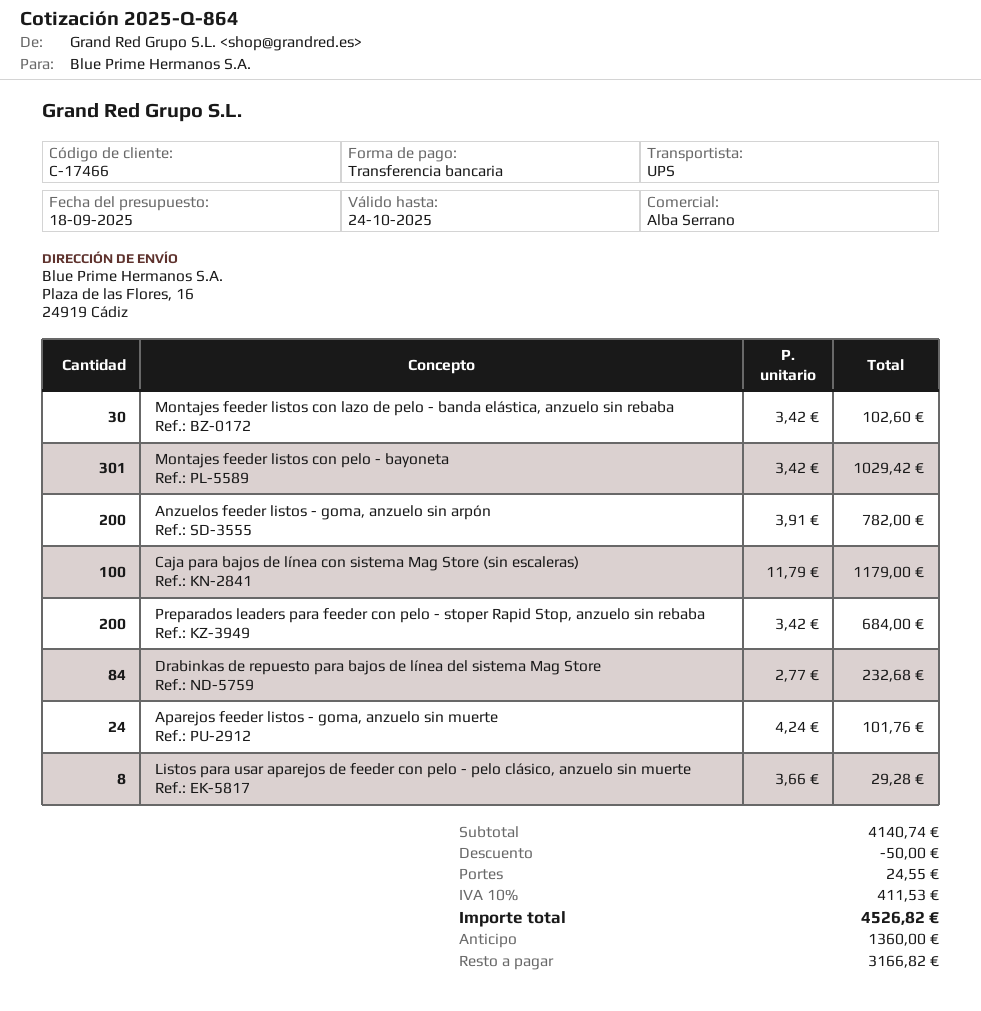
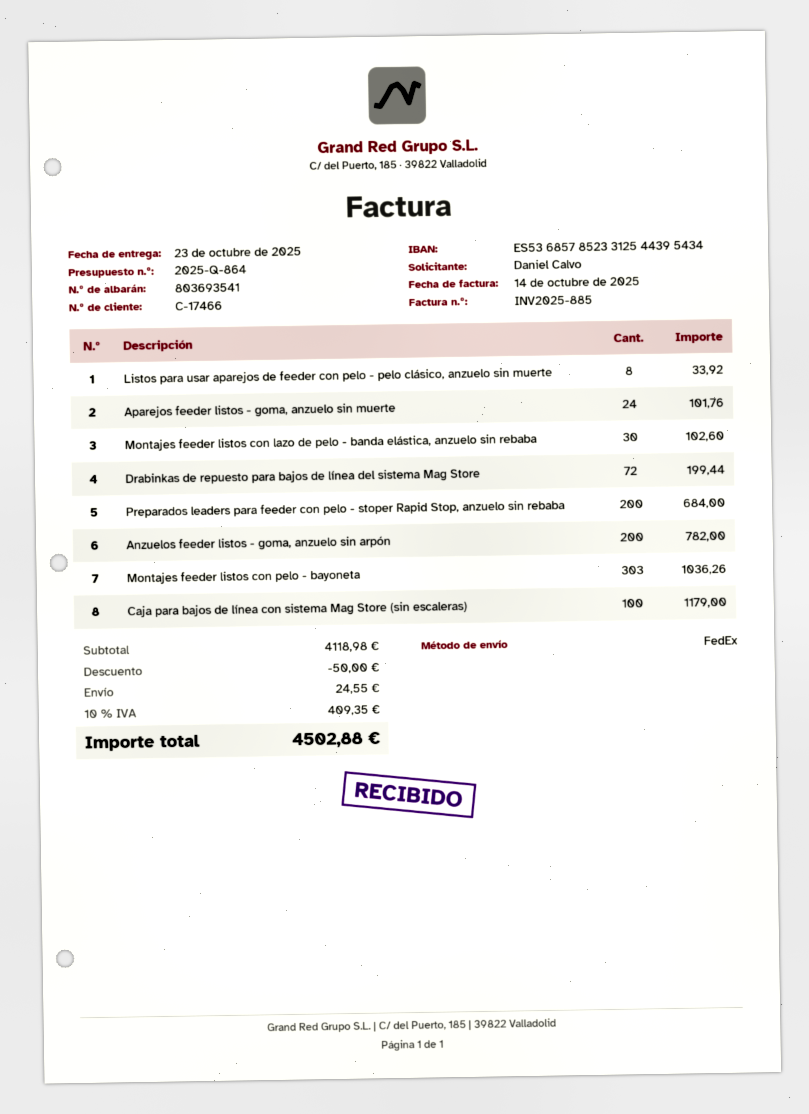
shipping method: UPS -> FedEx
Montajes feeder listos con pelo - bayoneta: 301 for 1029.42 -> 303 for 1036.26
Drabinkas de repuesto para bajos de línea del sistema Mag Store: 84 for 232.68 -> 72 for 199.44
Listos para usar aparejos de feeder con pelo - pelo clásico, anzuelo sin muerte: 8 for 29.28 -> 8 for 33.92
subtotal: 4140.74 -> 4118.98
tax: 10% = 411.53 -> 10% = 409.35
total: 4526.82 -> 4502.88

